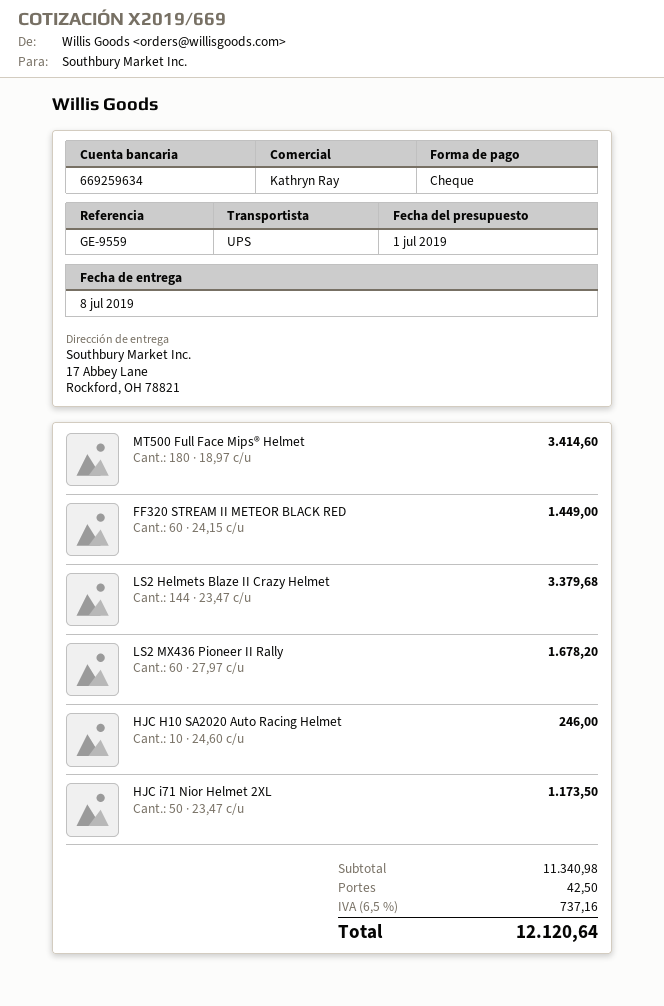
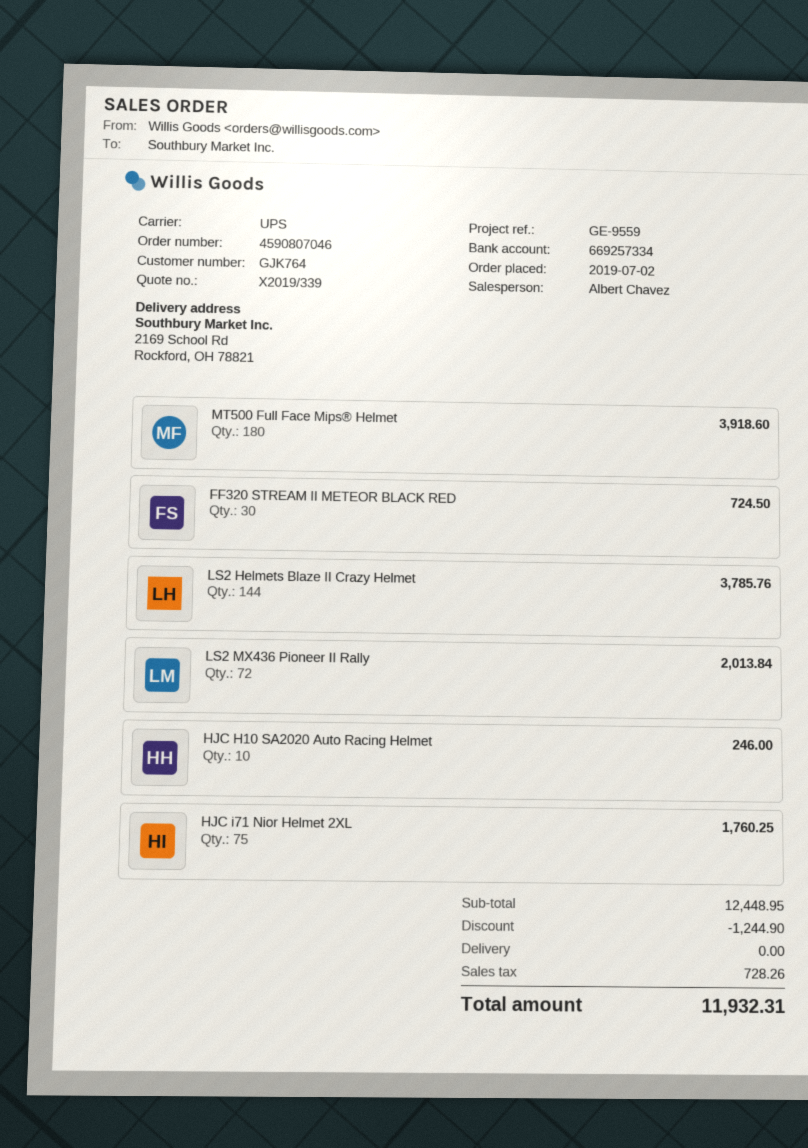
quote number: X2019/669 -> X2019/339
sales rep: Kathryn Ray -> Albert Chavez
bank account: 669259634 -> 669257334
ship to: 17 Abbey Lane, Rockford, OH 78821 -> 2169 School Rd, Rockford, OH 78821
MT500 Full Face Mips® Helmet: 180 for 3414.60 -> 180 for 3918.60
FF320 STREAM II METEOR BLACK RED: 60 for 1449.00 -> 30 for 724.50
LS2 Helmets Blaze II Crazy Helmet: 144 for 3379.68 -> 144 for 3785.76
LS2 MX436 Pioneer II Rally: 60 for 1678.20 -> 72 for 2013.84
HJC i71 Nior Helmet 2XL: 50 for 1173.50 -> 75 for 1760.25
subtotal: 11340.98 -> 12448.95
discount: none -> 1244.90
shipping: 42.50 -> 0.00
tax: 737.16 -> 728.26
total: 12120.64 -> 11932.31

